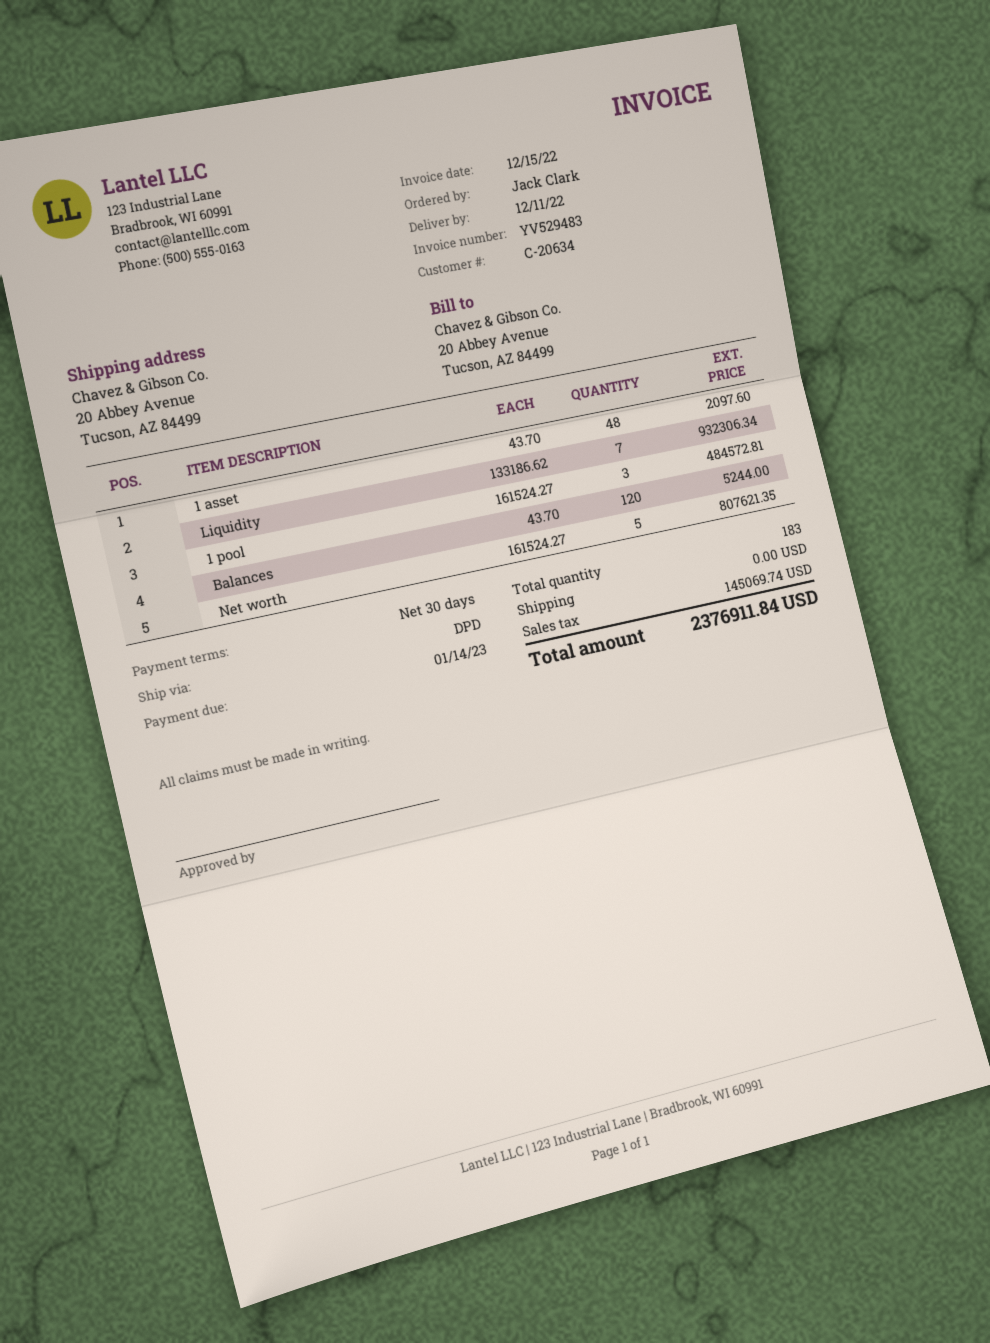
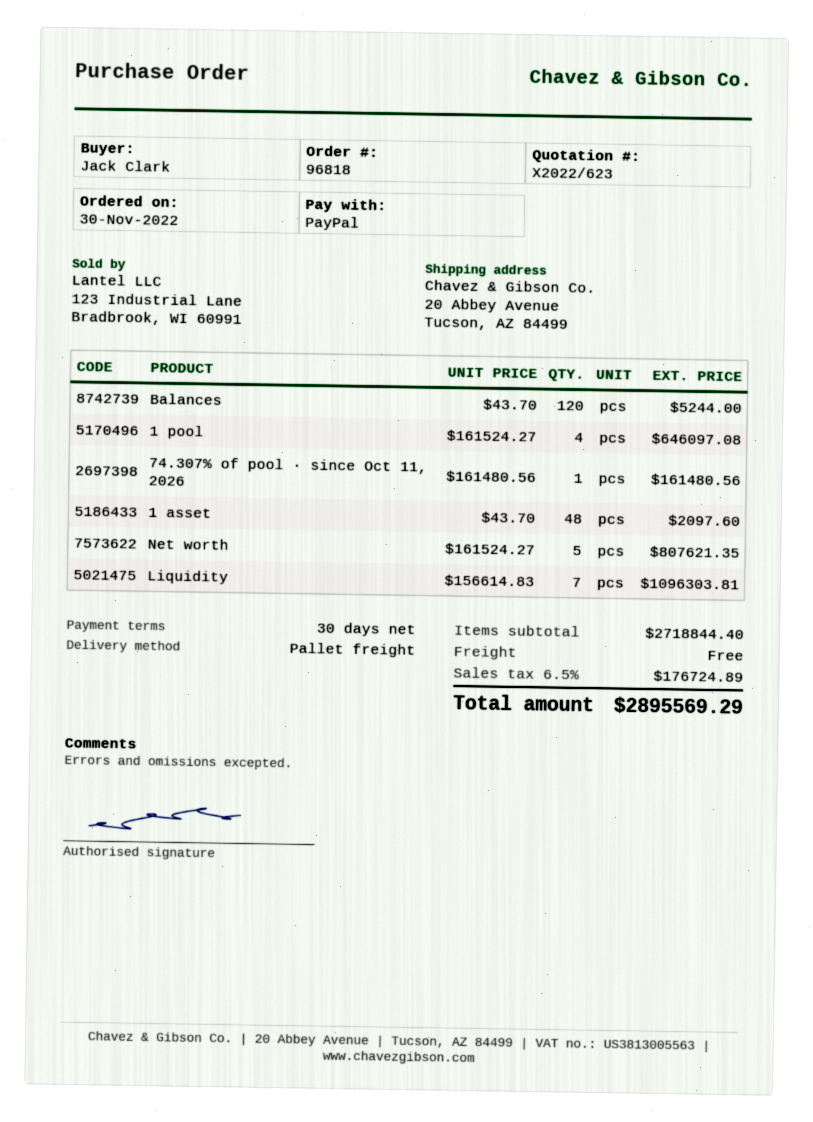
shipping method: DPD -> pallet freight
Liquidity: 7 x 133186.62 = 932306.34 -> 7 x 156614.83 = 1096303.81
1 pool: 3 x 161524.27 = 484572.81 -> 4 x 161524.27 = 646097.08
74.307% of pool · since Oct 11, 2026: none -> 1 x 161480.56 = 161480.56
tax: 145069.74 -> 176724.89
total: 2376911.84 -> 2895569.29

